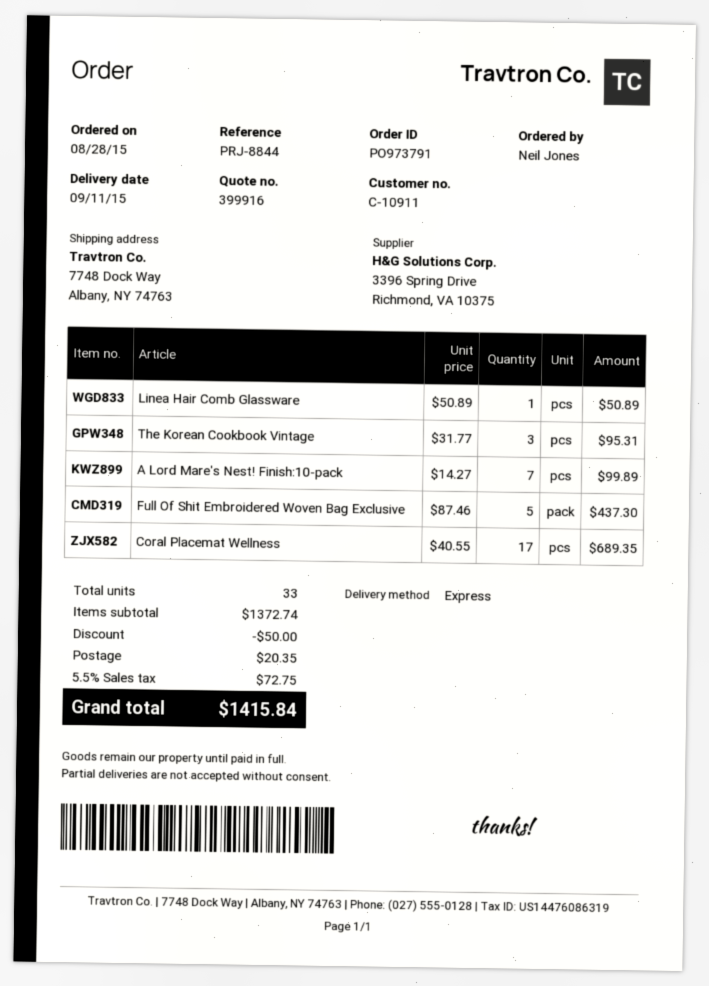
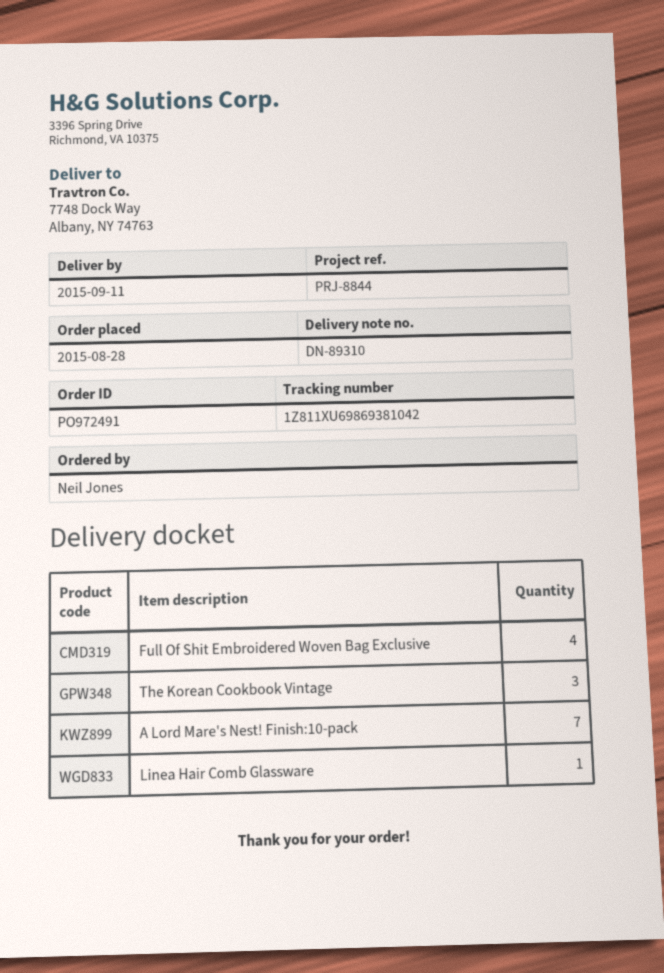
order number: PO973791 -> PO972491
Full Of Shit Embroidered Woven Bag Exclusive: 5 -> 4
Coral Placemat Wellness: 17 -> none

